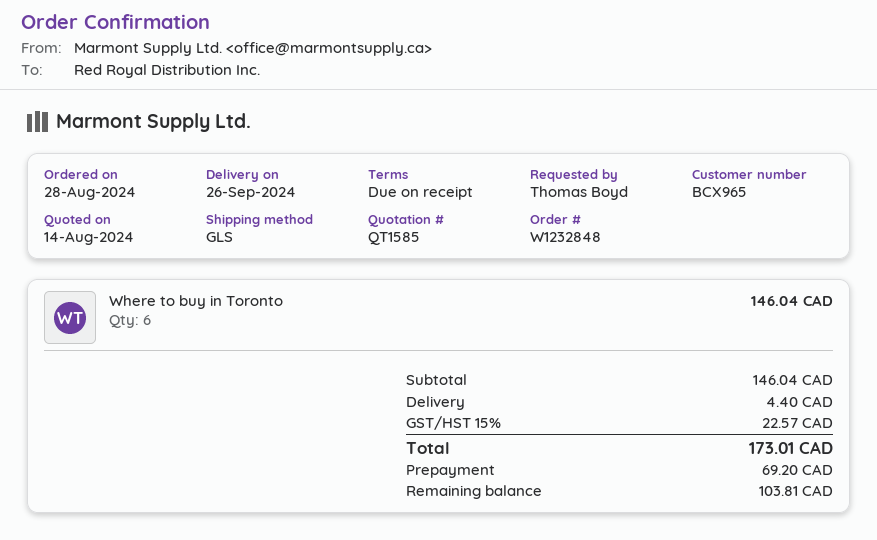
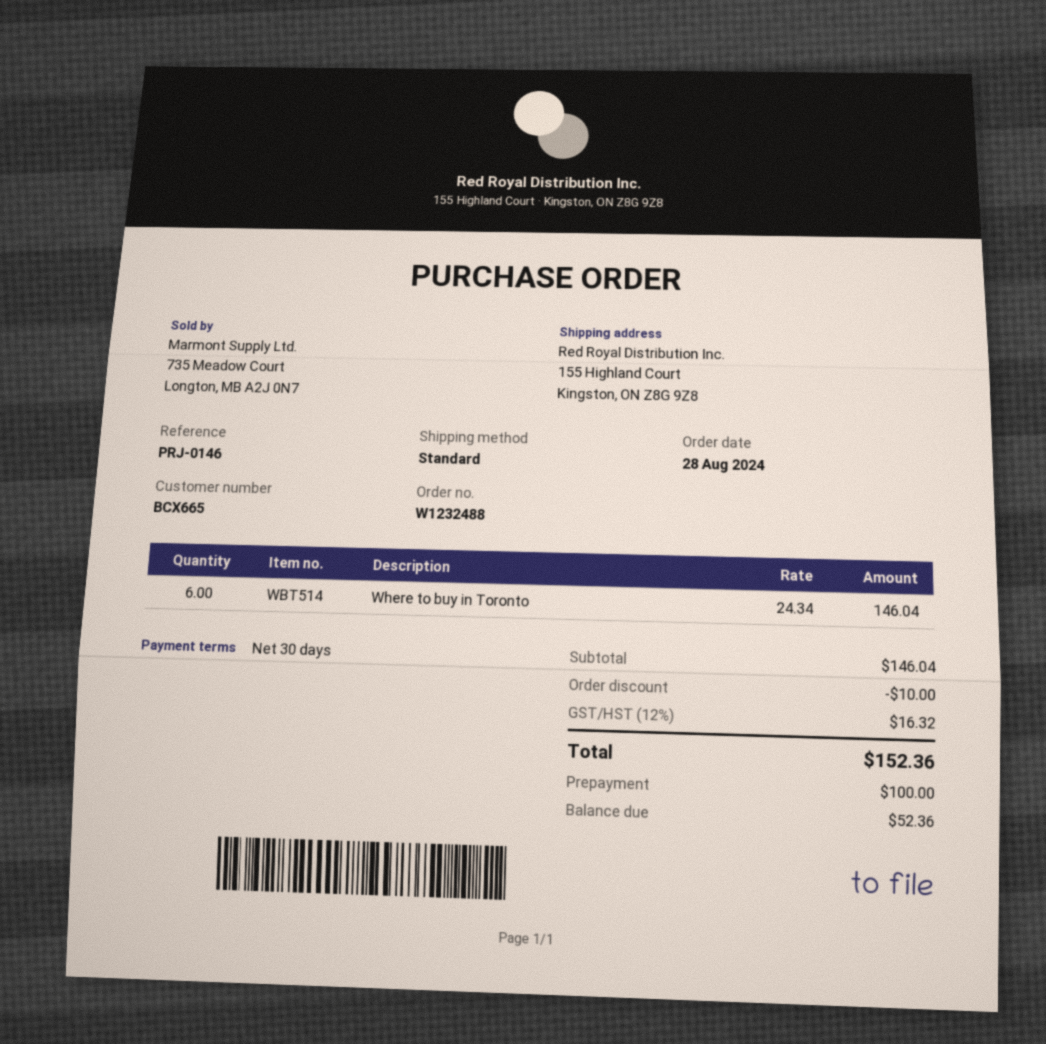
order number: W1232848 -> W1232488
payment terms: on receipt -> 30 days
customer number: BCX965 -> BCX665
shipping method: GLS -> standard
discount: none -> 10.00
shipping: 4.40 -> none
tax: 15% = 22.57 -> 12% = 16.32
total: 173.01 -> 152.36
deposit: 69.20 -> 100.00
balance: 103.81 -> 52.36

